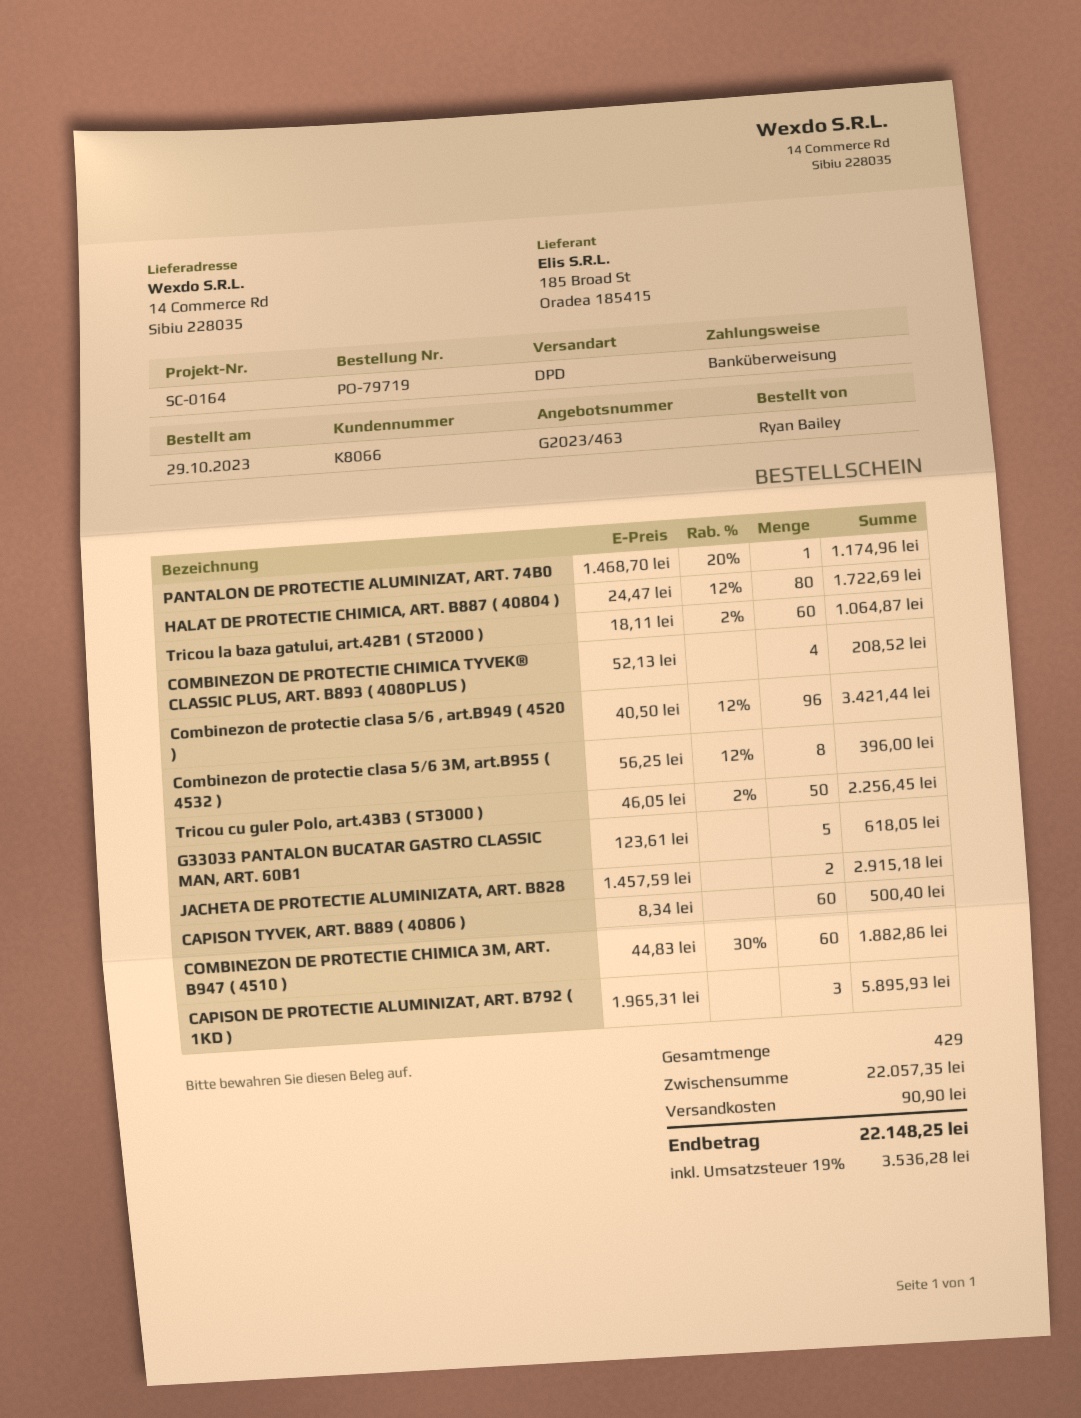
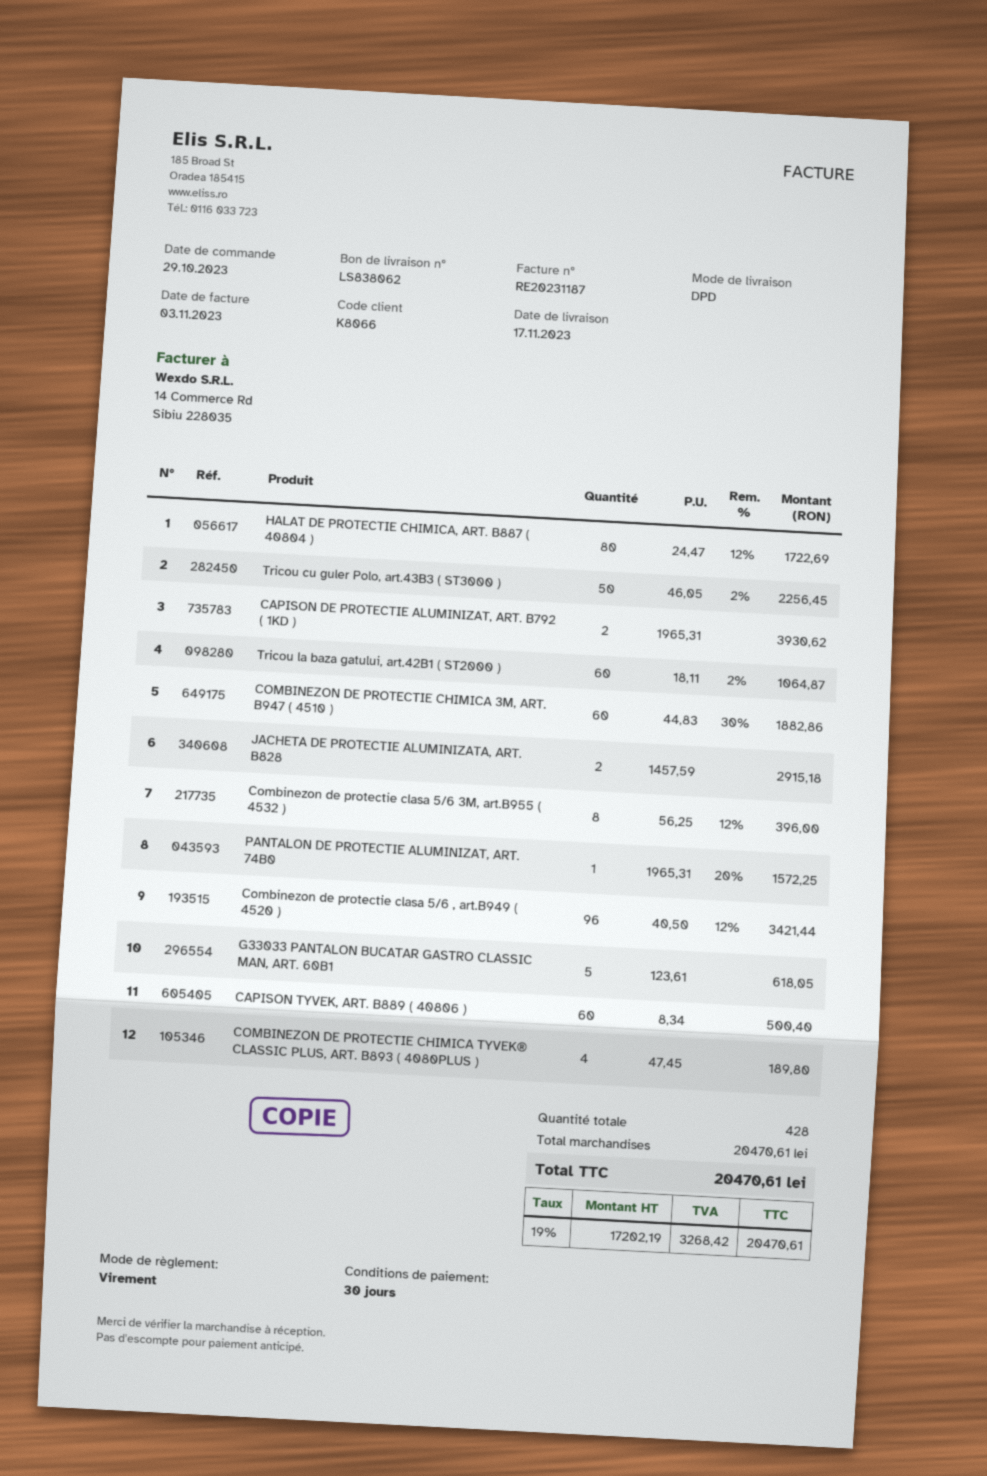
PANTALON DE PROTECTIE ALUMINIZAT, ART. 74B0: 1 x 1468.70 - 20% = 1174.96 -> 1 x 1965.31 - 20% = 1572.25
COMBINEZON DE PROTECTIE CHIMICA TYVEK® CLASSIC PLUS, ART. B893 ( 4080PLUS ): 4 x 52.13 = 208.52 -> 4 x 47.45 = 189.80
CAPISON DE PROTECTIE ALUMINIZAT, ART. B792 ( 1KD ): 3 x 1965.31 = 5895.93 -> 2 x 1965.31 = 3930.62
total quantity: 429 -> 428
subtotal: 22057.35 -> 20470.61
shipping: 90.90 -> none
tax: 19% = 3536.28 -> 19% = 3268.42
total: 22148.25 -> 20470.61

